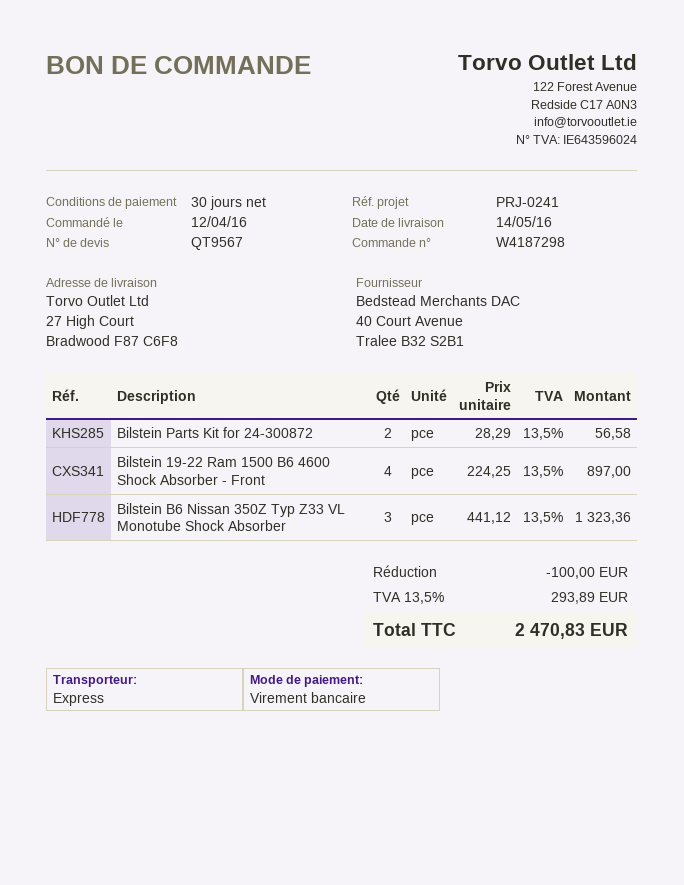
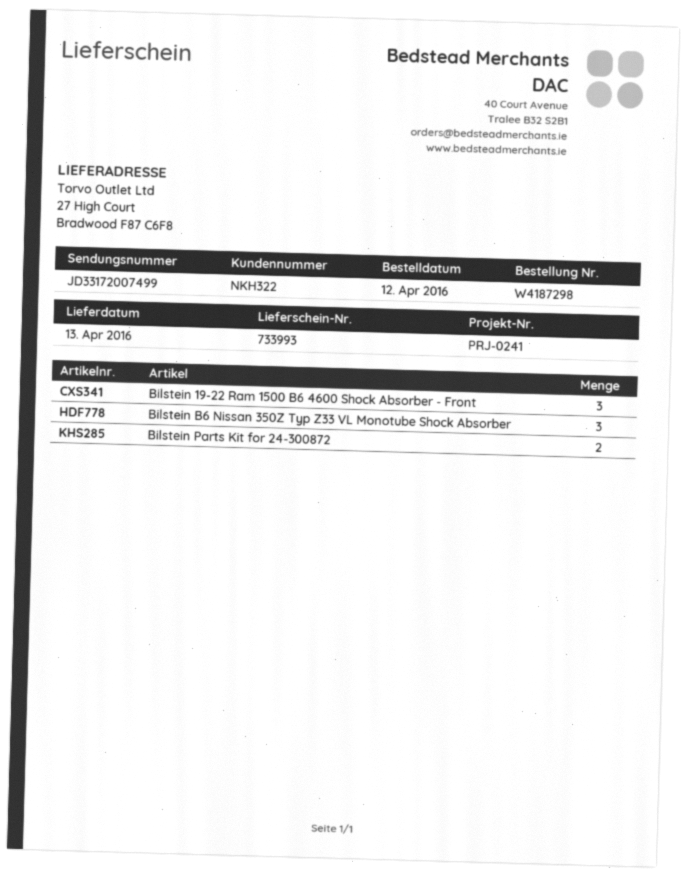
delivery date: 2016-05-14 -> 2016-04-13
Bilstein 19-22 Ram 1500 B6 4600 Shock Absorber - Front: 4 -> 3

